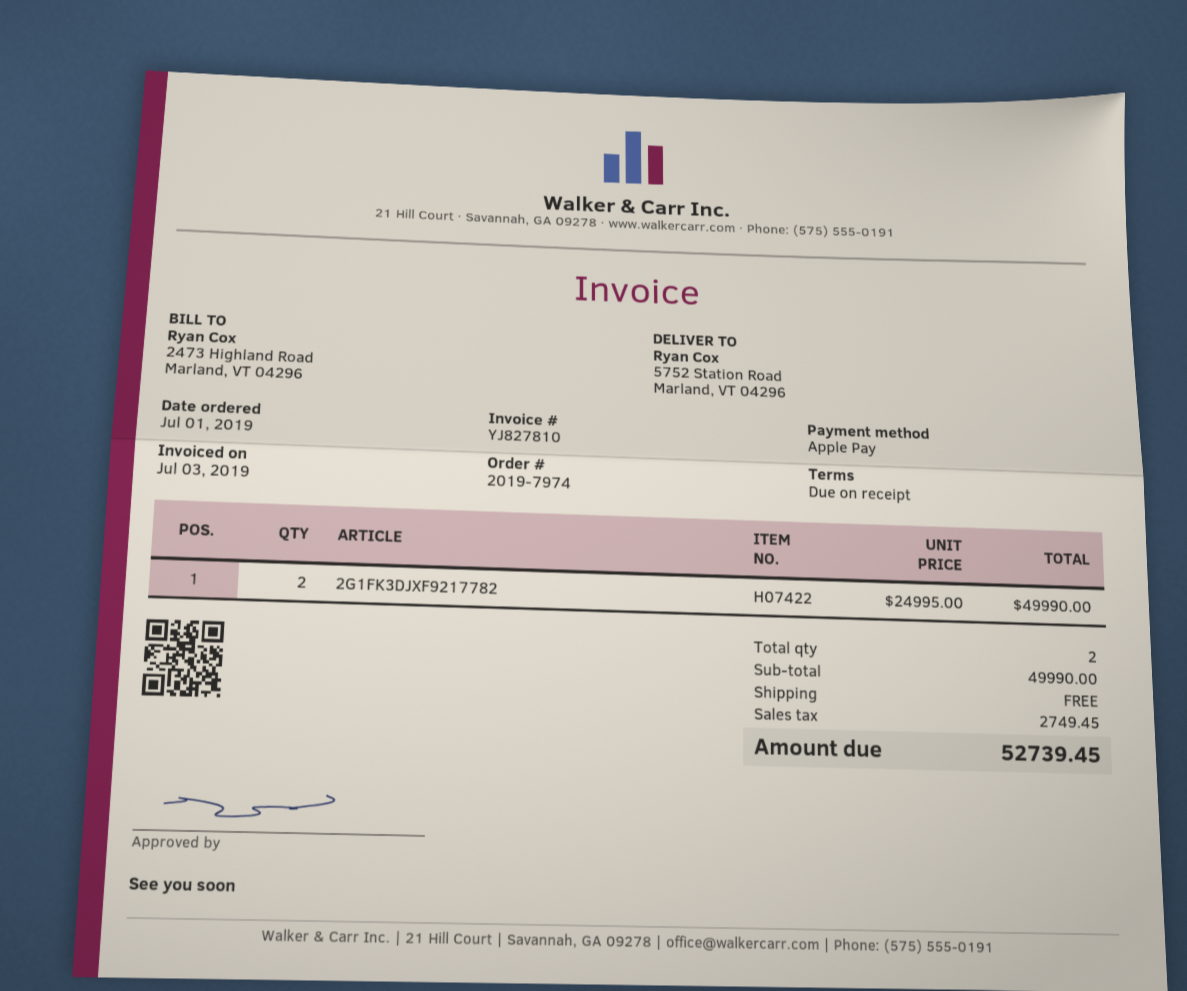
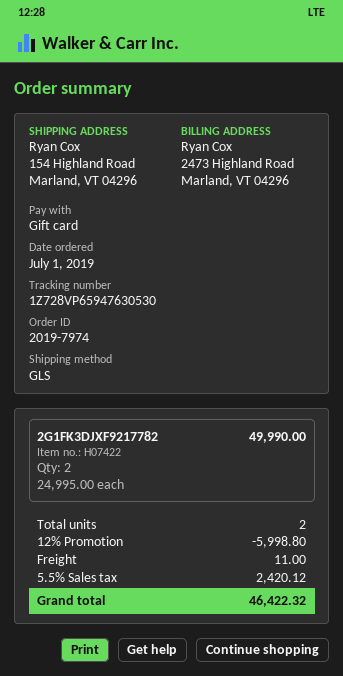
payment method: Apple Pay -> gift card
ship to: 5752 Station Road, Marland, VT 04296 -> 154 Highland Road, Marland, VT 04296
discount: none -> 12% = 5998.80
shipping: 0.00 -> 11.00
tax: 2749.45 -> 2420.12
total: 52739.45 -> 46422.32

